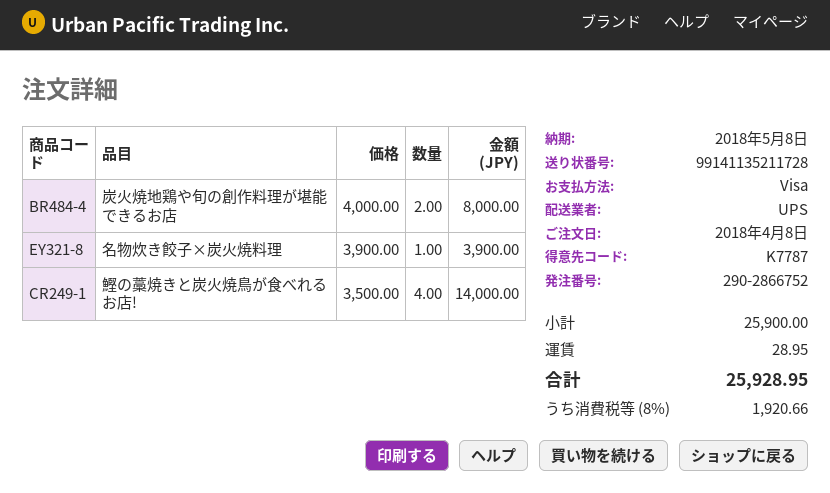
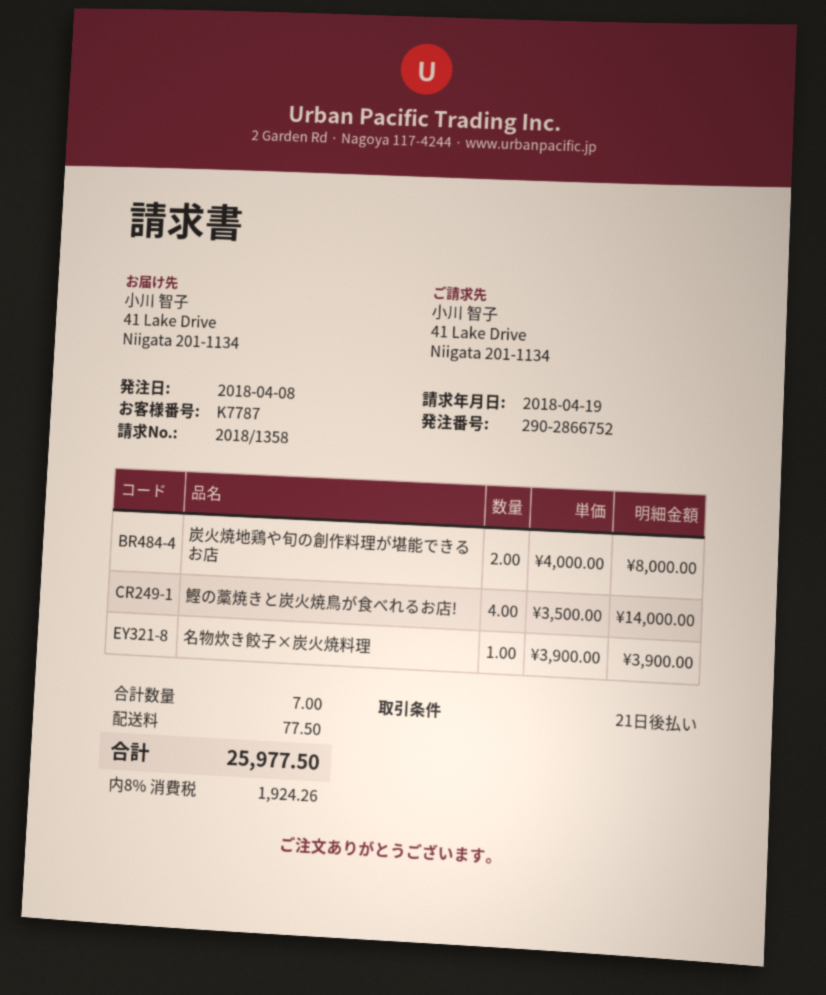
shipping: 28.95 -> 77.50
tax: 8% = 1920.66 -> 8% = 1924.26
total: 25928.95 -> 25977.50

